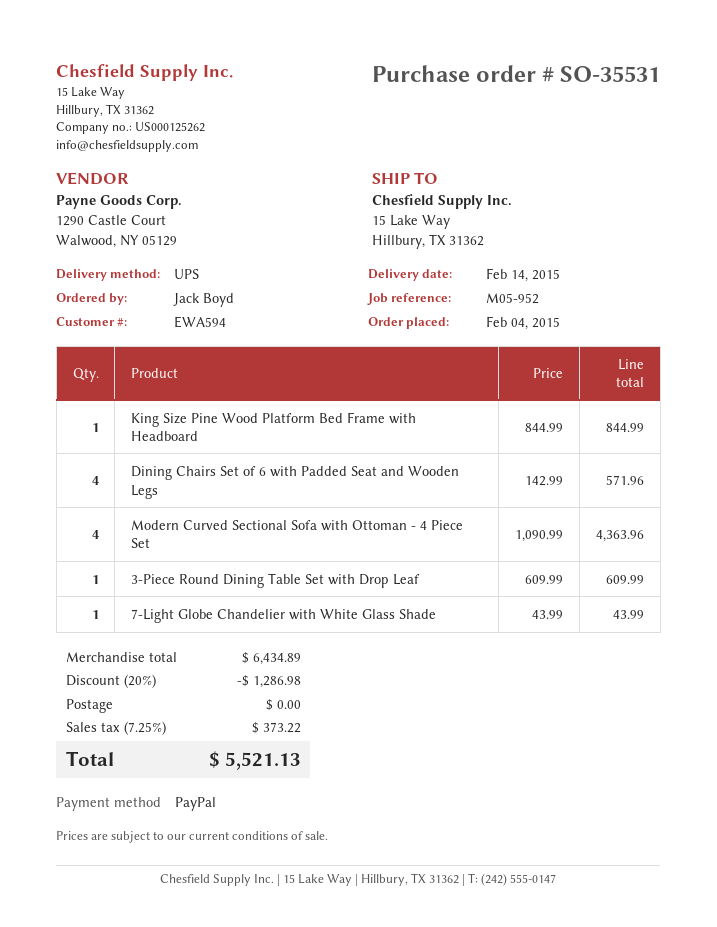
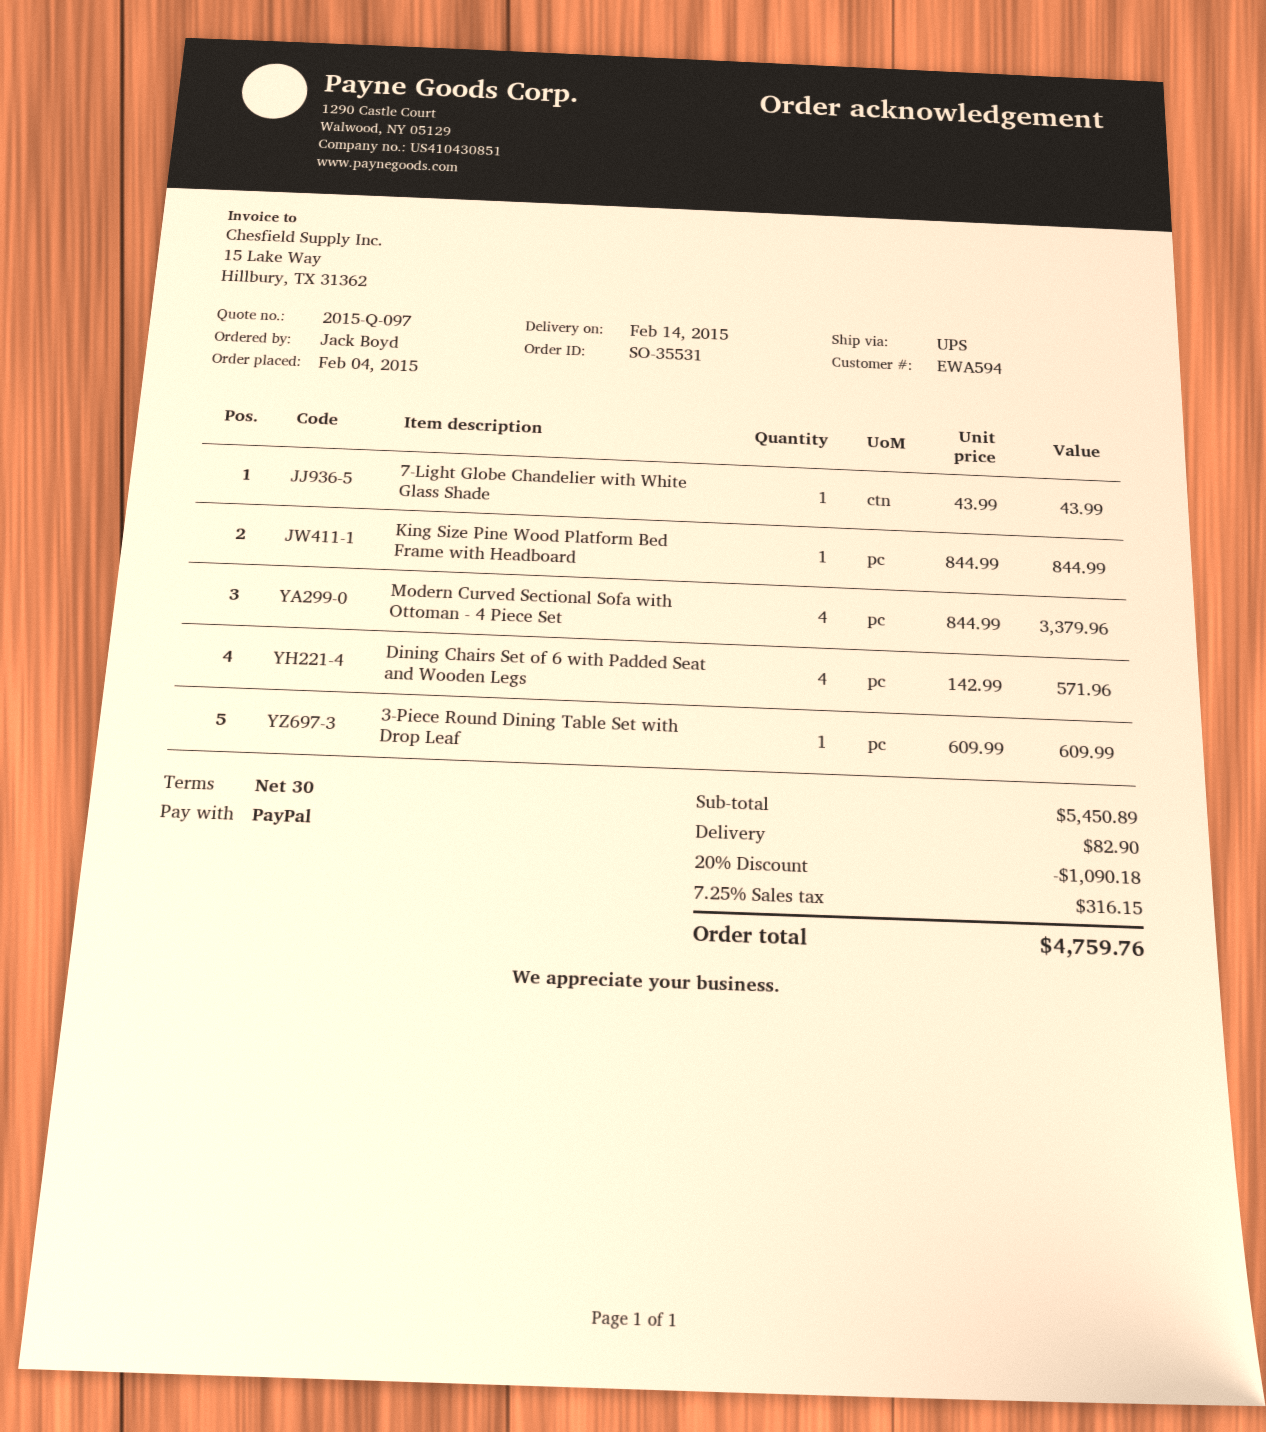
Modern Curved Sectional Sofa with Ottoman - 4 Piece Set: 4 x 1090.99 = 4363.96 -> 4 x 844.99 = 3379.96
subtotal: 6434.89 -> 5450.89
discount: 20% = 1286.98 -> 20% = 1090.18
shipping: 0.00 -> 82.90
tax: 7.25% = 373.22 -> 7.25% = 316.15
total: 5521.13 -> 4759.76

